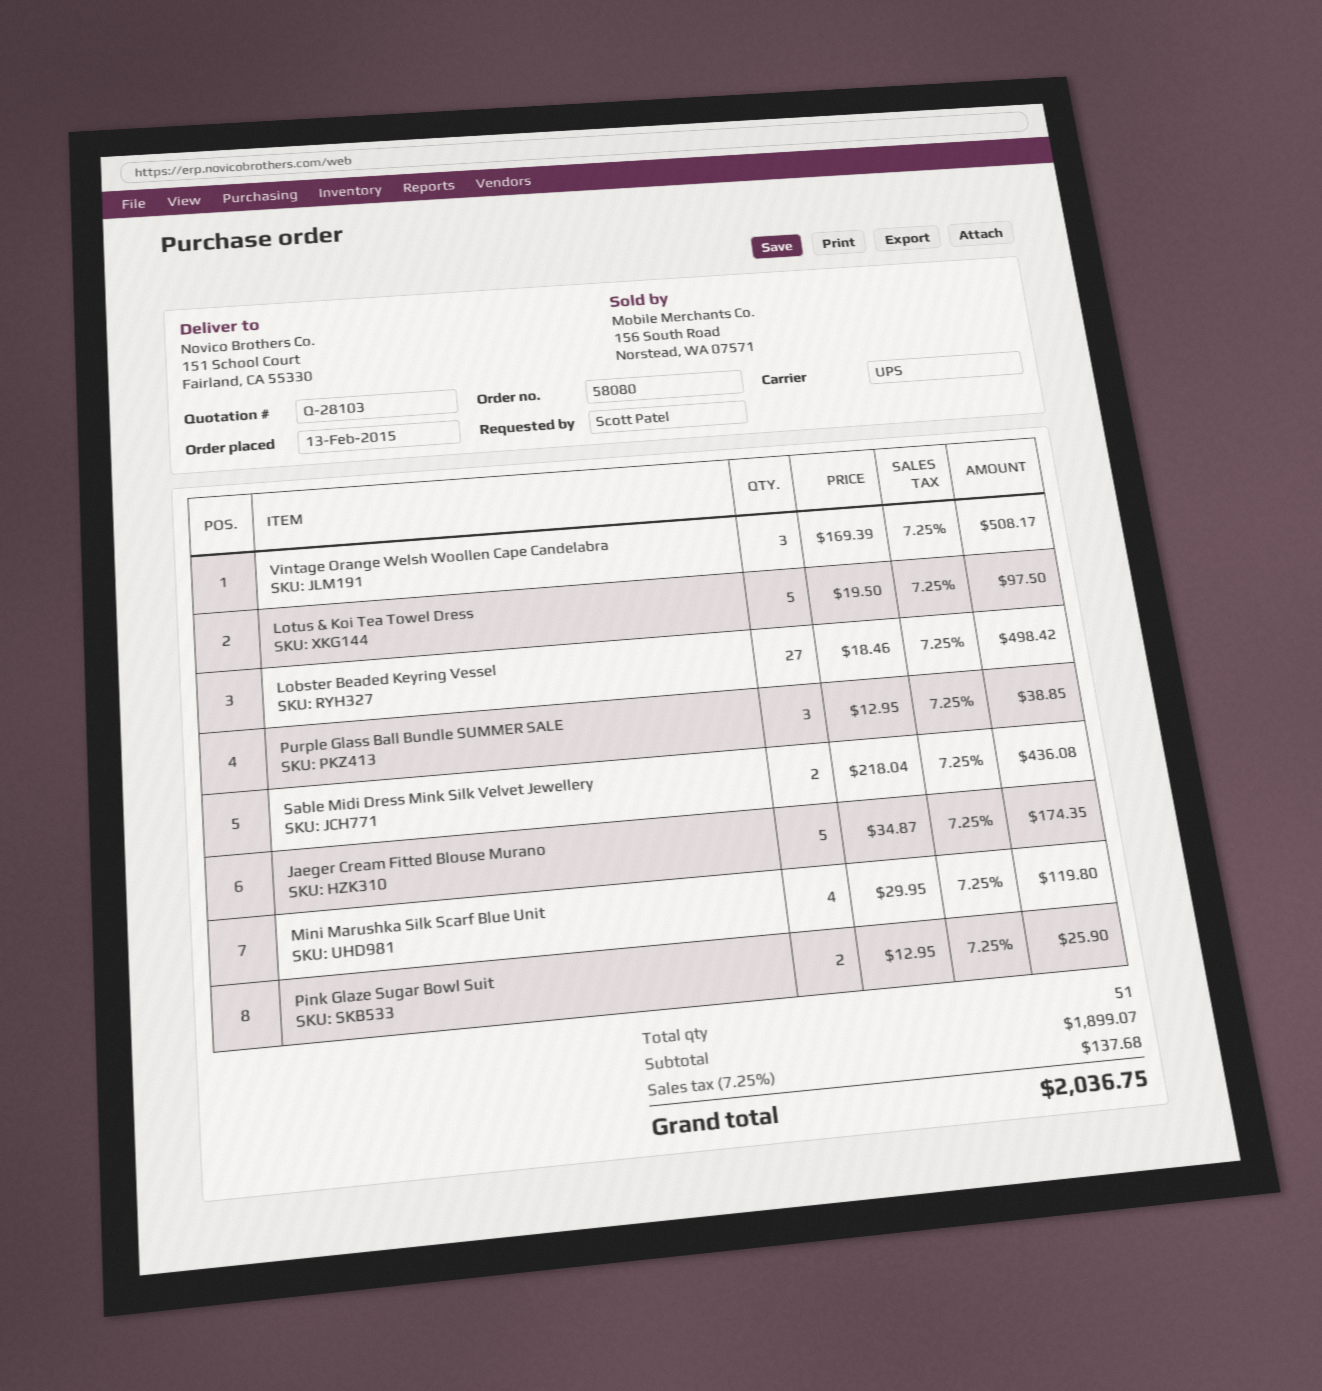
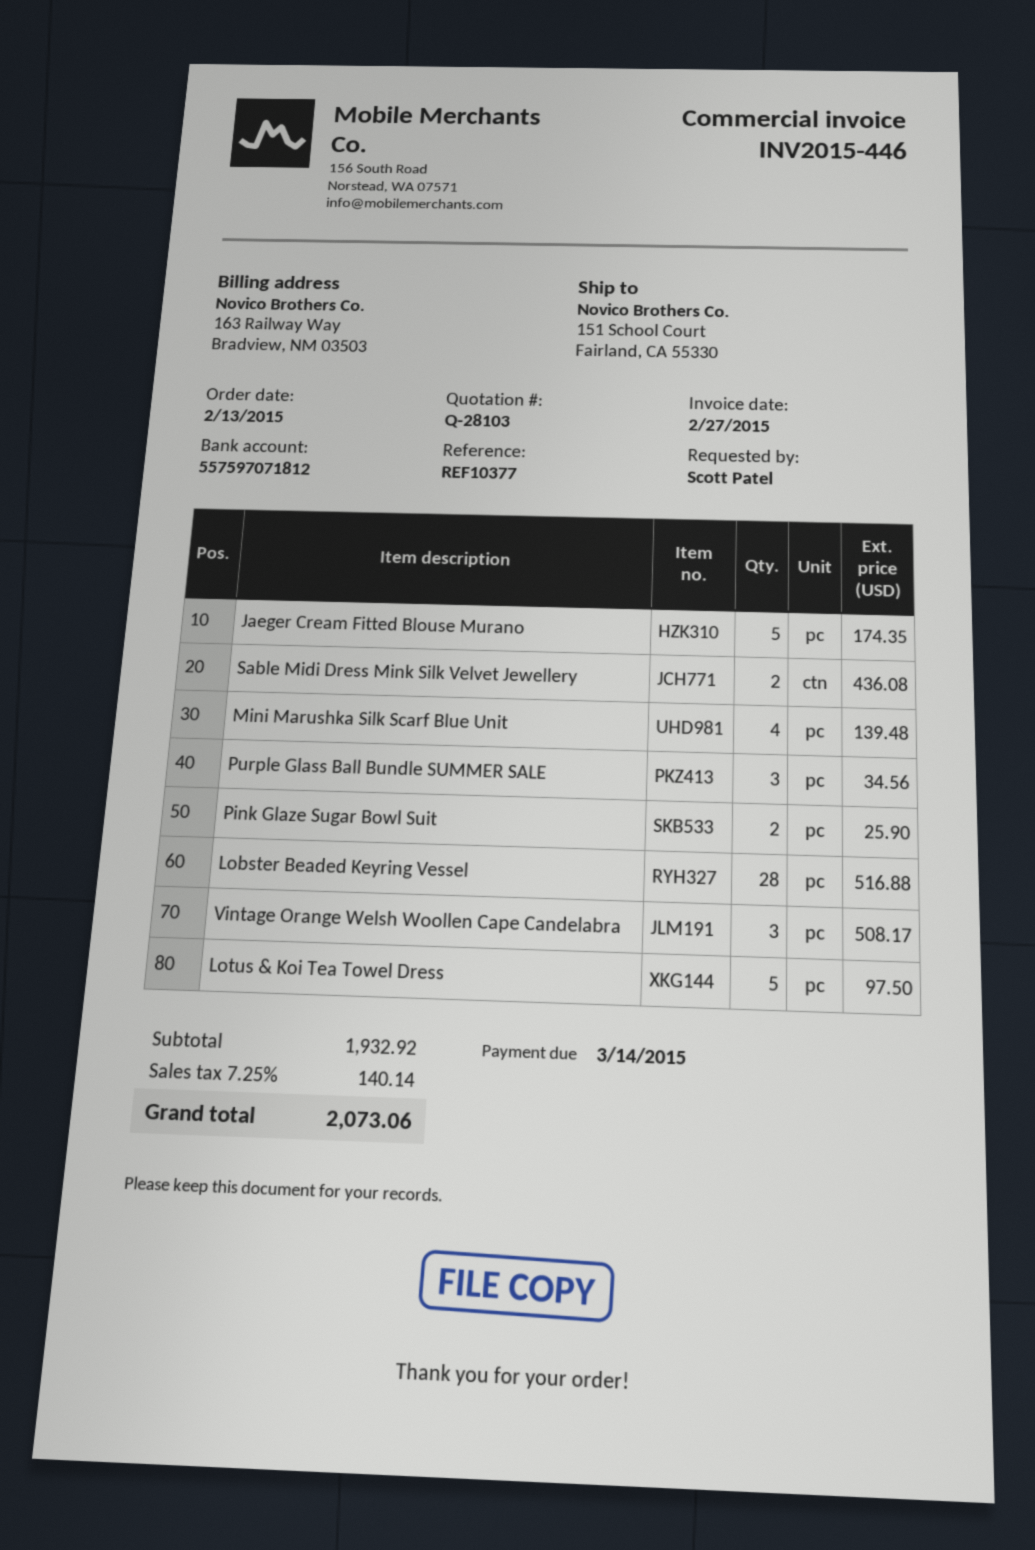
Lobster Beaded Keyring Vessel: 27 for 498.42 -> 28 for 516.88
Purple Glass Ball Bundle SUMMER SALE: 3 for 38.85 -> 3 for 34.56
Mini Marushka Silk Scarf Blue Unit: 4 for 119.80 -> 4 for 139.48
subtotal: 1899.07 -> 1932.92
tax: 7.25% = 137.68 -> 7.25% = 140.14
total: 2036.75 -> 2073.06

